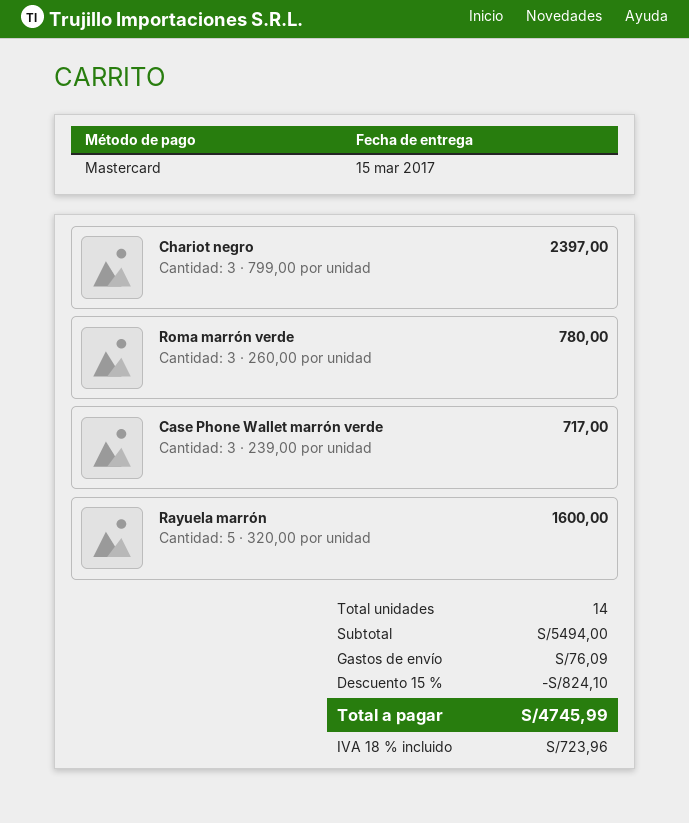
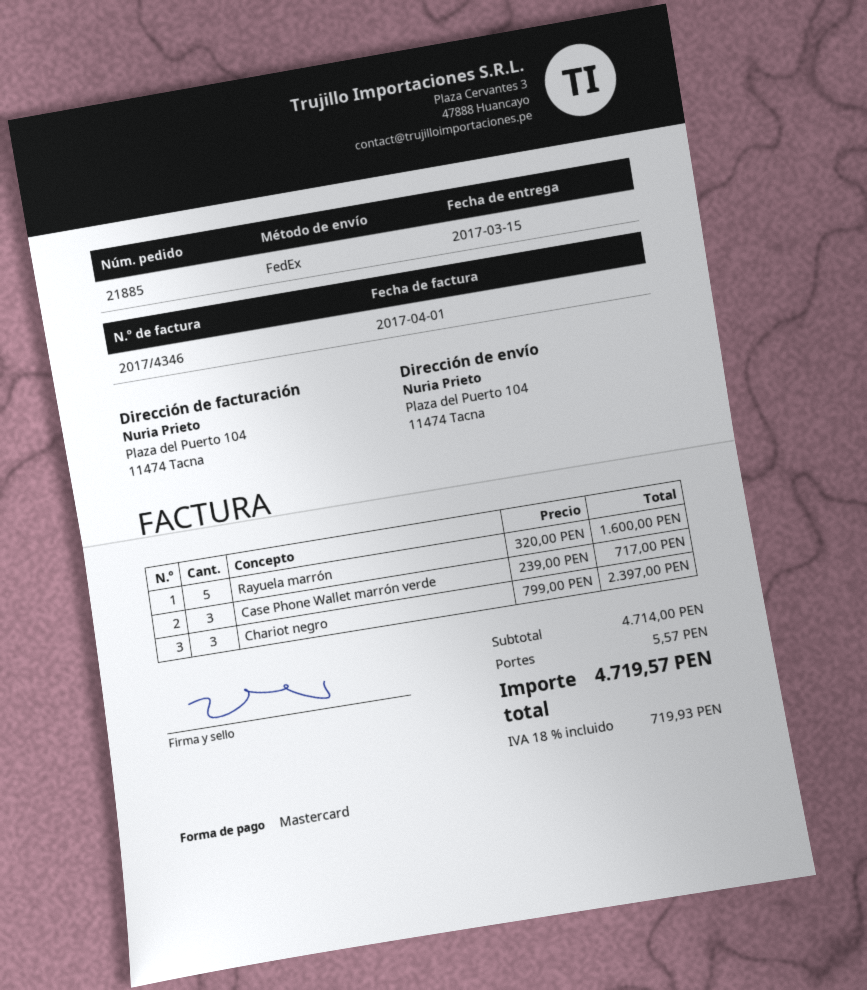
Roma marrón verde: 3 x 260.00 = 780.00 -> none
subtotal: 5494.00 -> 4714.00
discount: 15% = 824.10 -> none
shipping: 76.09 -> 5.57
tax: 18% = 723.96 -> 18% = 719.93
total: 4745.99 -> 4719.57

